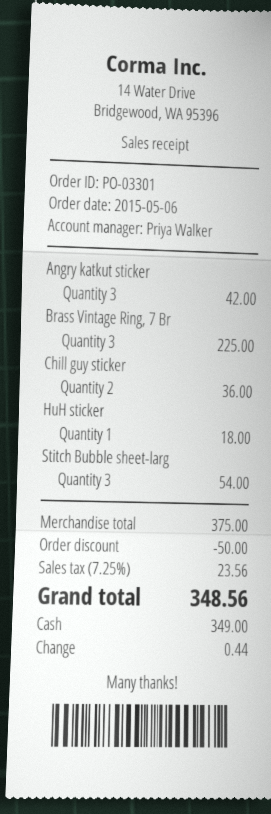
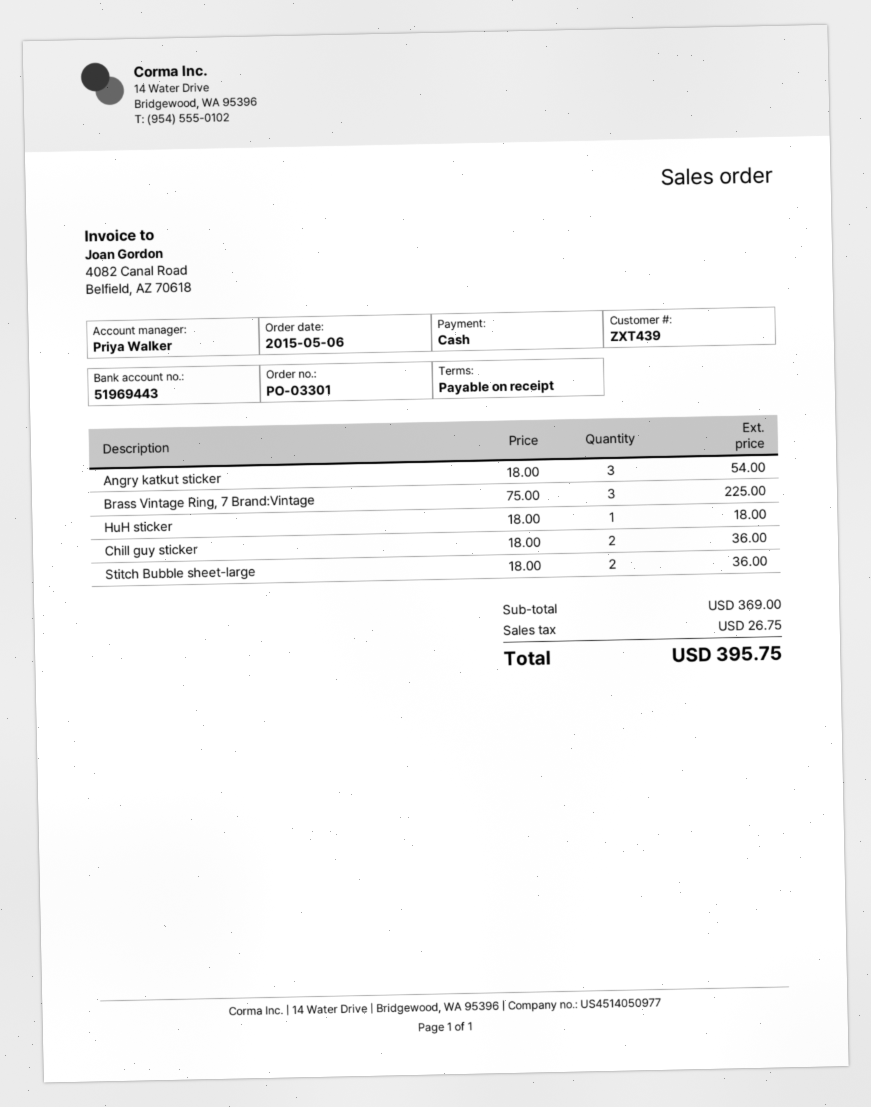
Angry katkut sticker: 3 for 42.00 -> 3 for 54.00
Stitch Bubble sheet-larg: 3 for 54.00 -> 2 for 36.00
subtotal: 375.00 -> 369.00
discount: 50.00 -> none
tax: 23.56 -> 26.75
total: 348.56 -> 395.75

